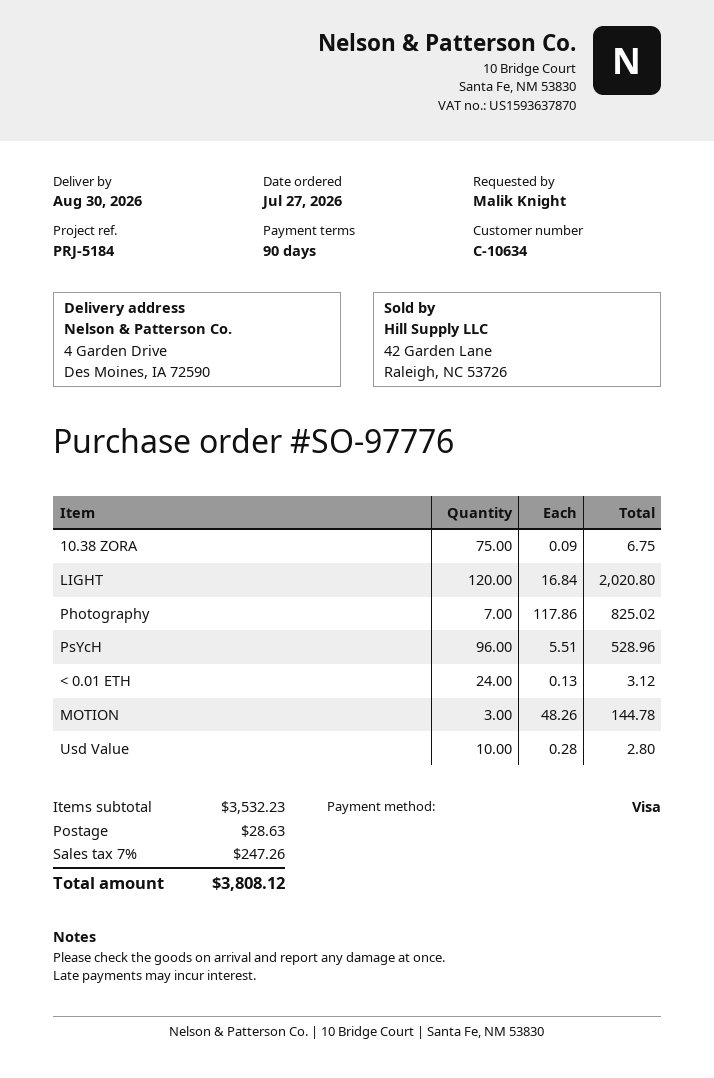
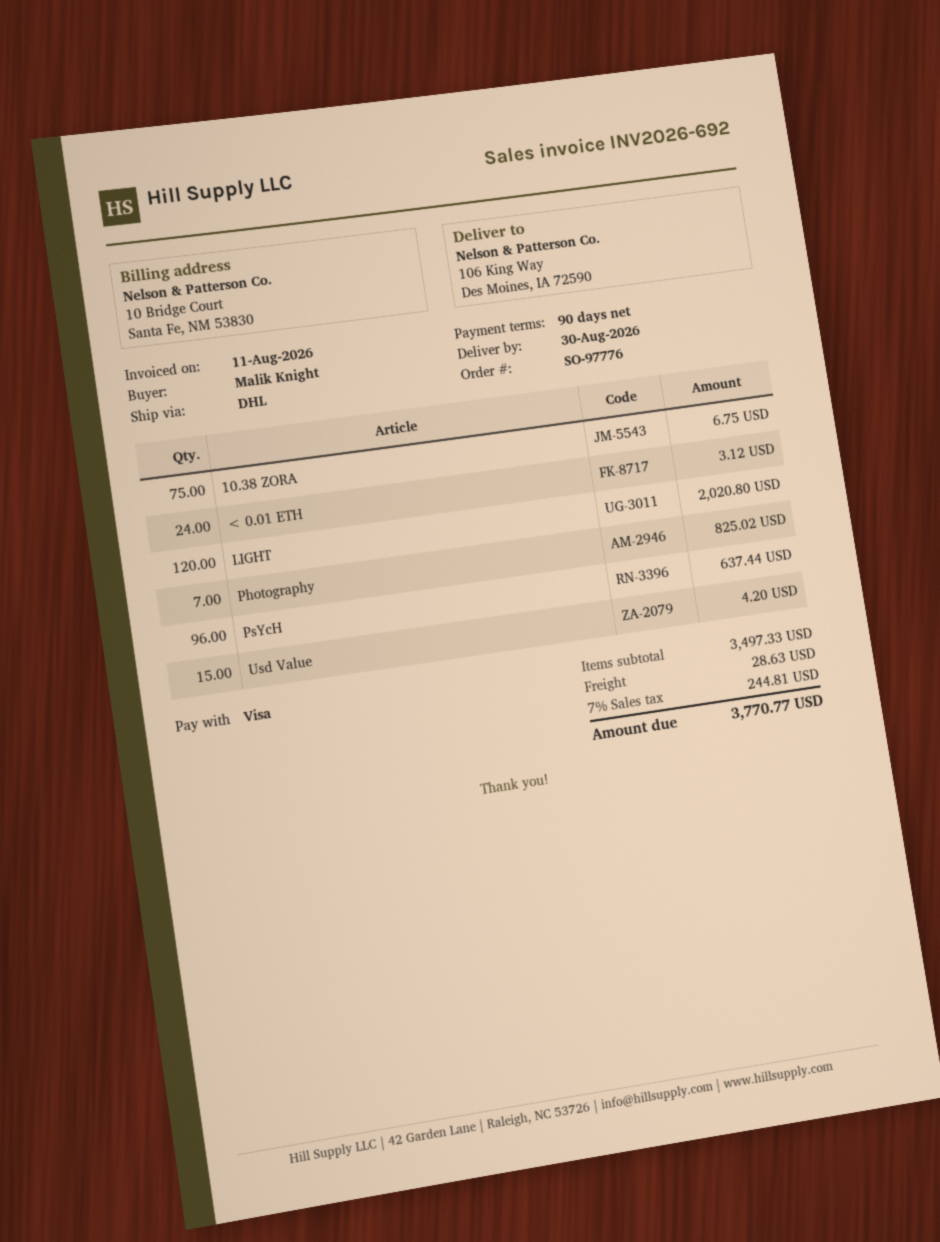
ship to: 4 Garden Drive, Des Moines, IA 72590 -> 106 King Way, Des Moines, IA 72590
PsYcH: 96 for 528.96 -> 96 for 637.44
MOTION: 3 for 144.78 -> none
Usd Value: 10 for 2.80 -> 15 for 4.20
subtotal: 3532.23 -> 3497.33
tax: 7% = 247.26 -> 7% = 244.81
total: 3808.12 -> 3770.77

